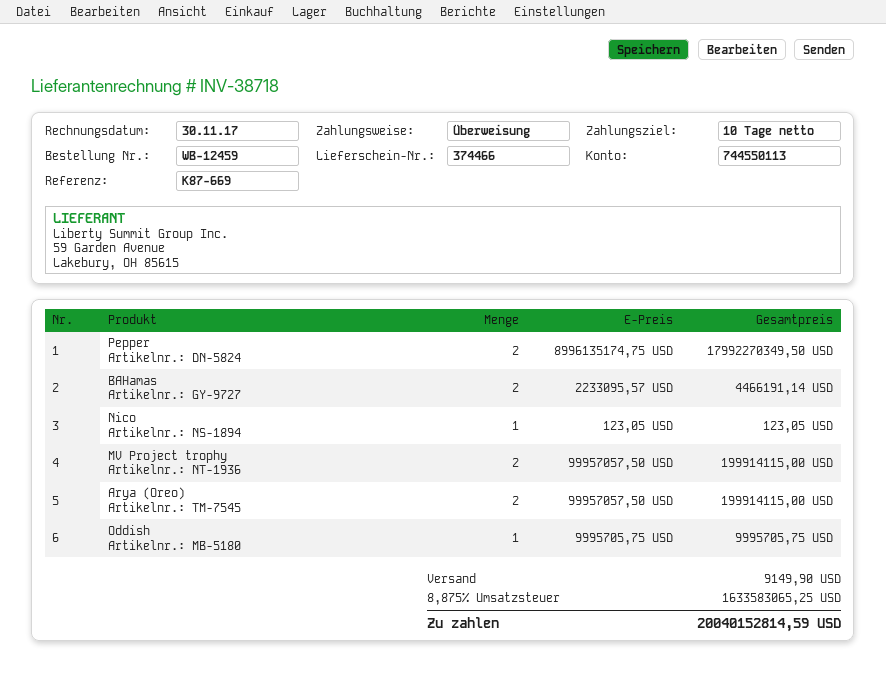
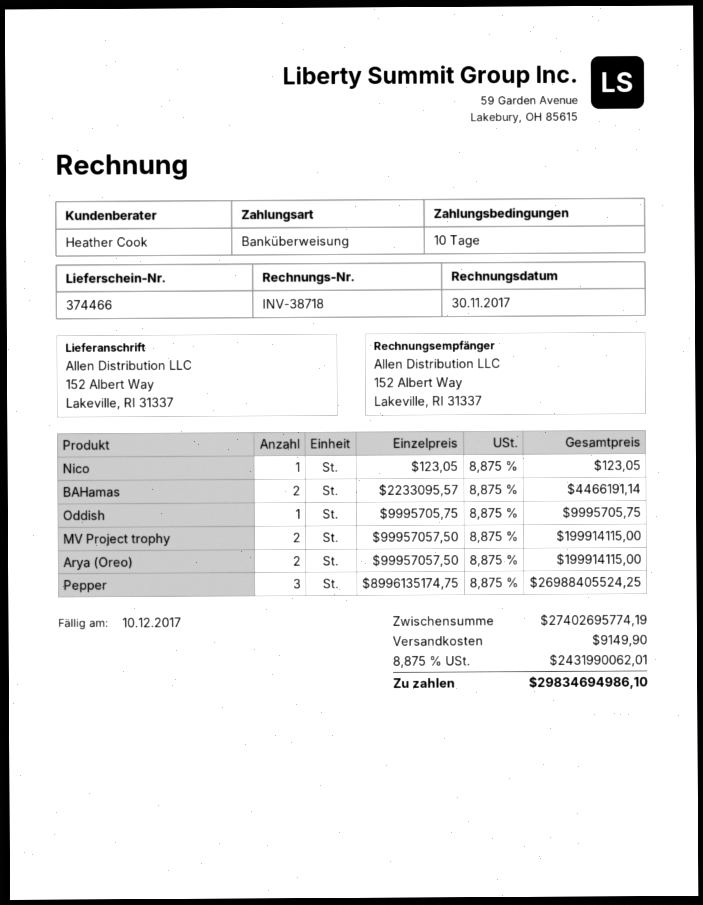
Pepper: 2 x 8996135174.75 = 17992270349.50 -> 3 x 8996135174.75 = 26988405524.25
tax: 8.875% = 1633583065.25 -> 8.875% = 2431990062.01
total: 20040152814.59 -> 29834694986.10

